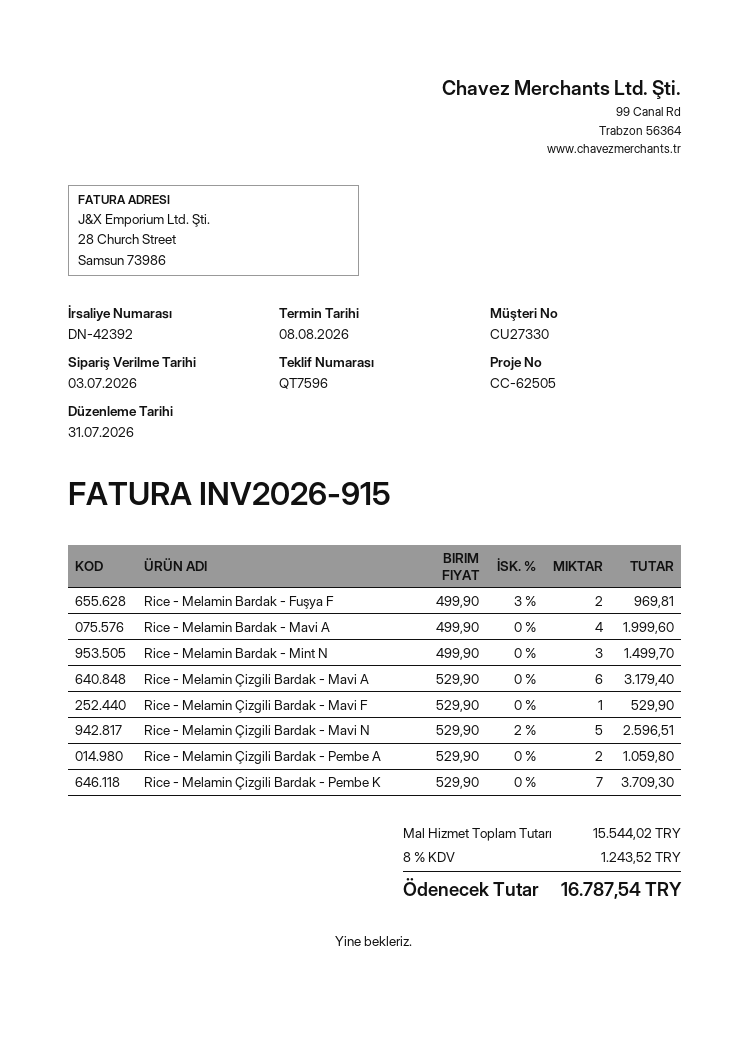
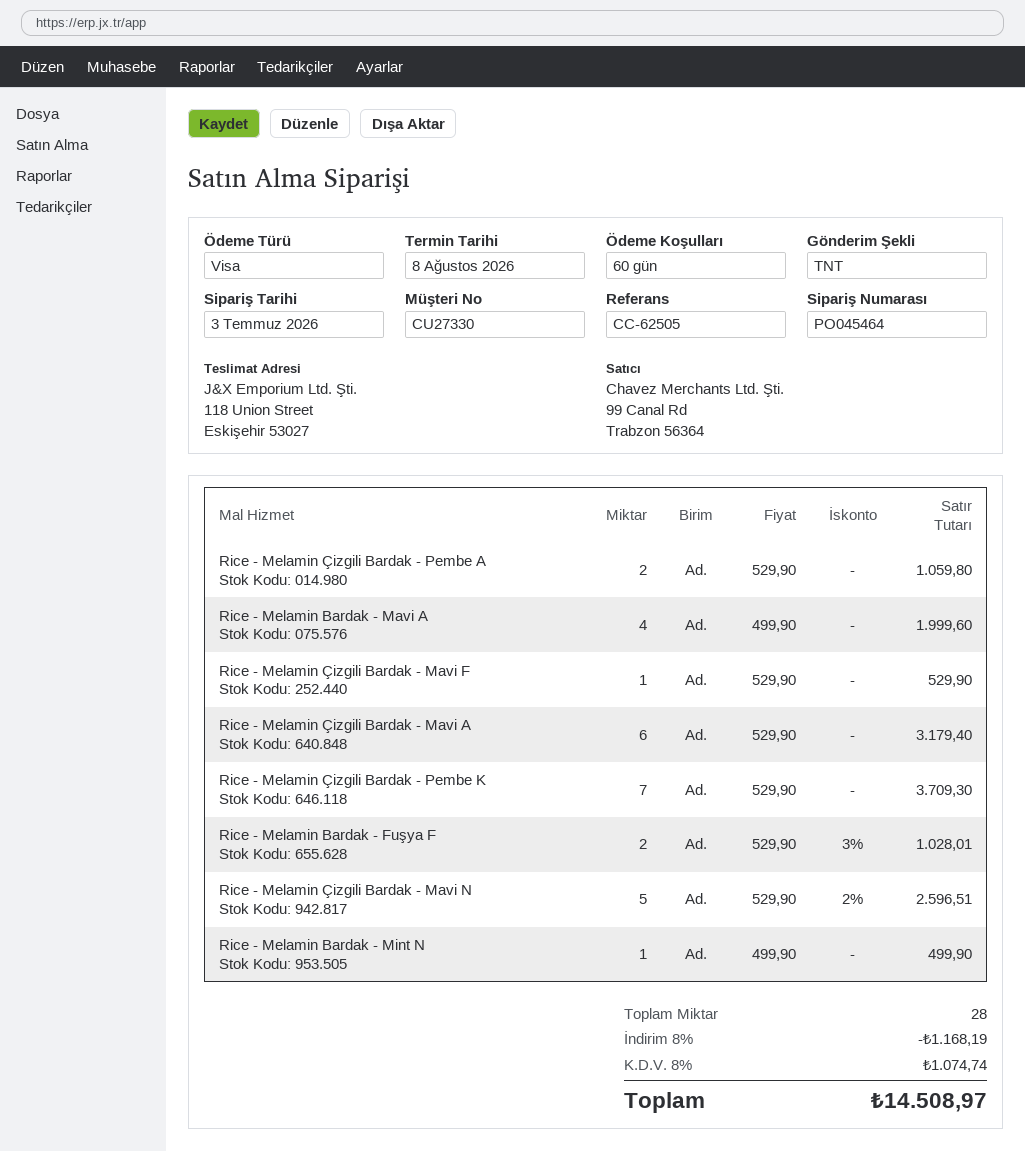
Rice - Melamin Bardak - Fuşya F: 2 x 499.90 - 3% = 969.81 -> 2 x 529.90 - 3% = 1028.01
Rice - Melamin Bardak - Mint N: 3 x 499.90 = 1499.70 -> 1 x 499.90 = 499.90
discount: none -> 8% = 1168.19
tax: 8% = 1243.52 -> 8% = 1074.74
total: 16787.54 -> 14508.97

